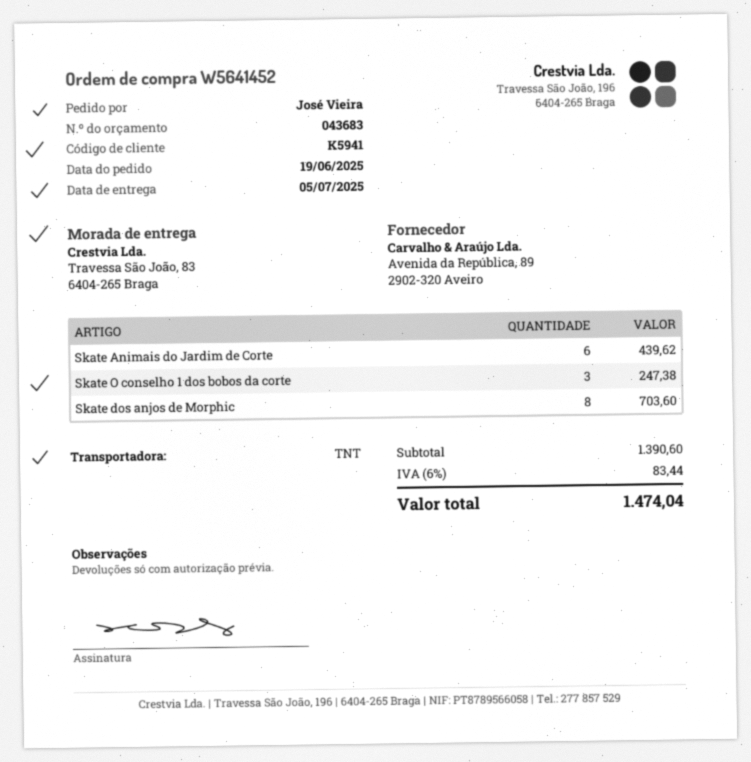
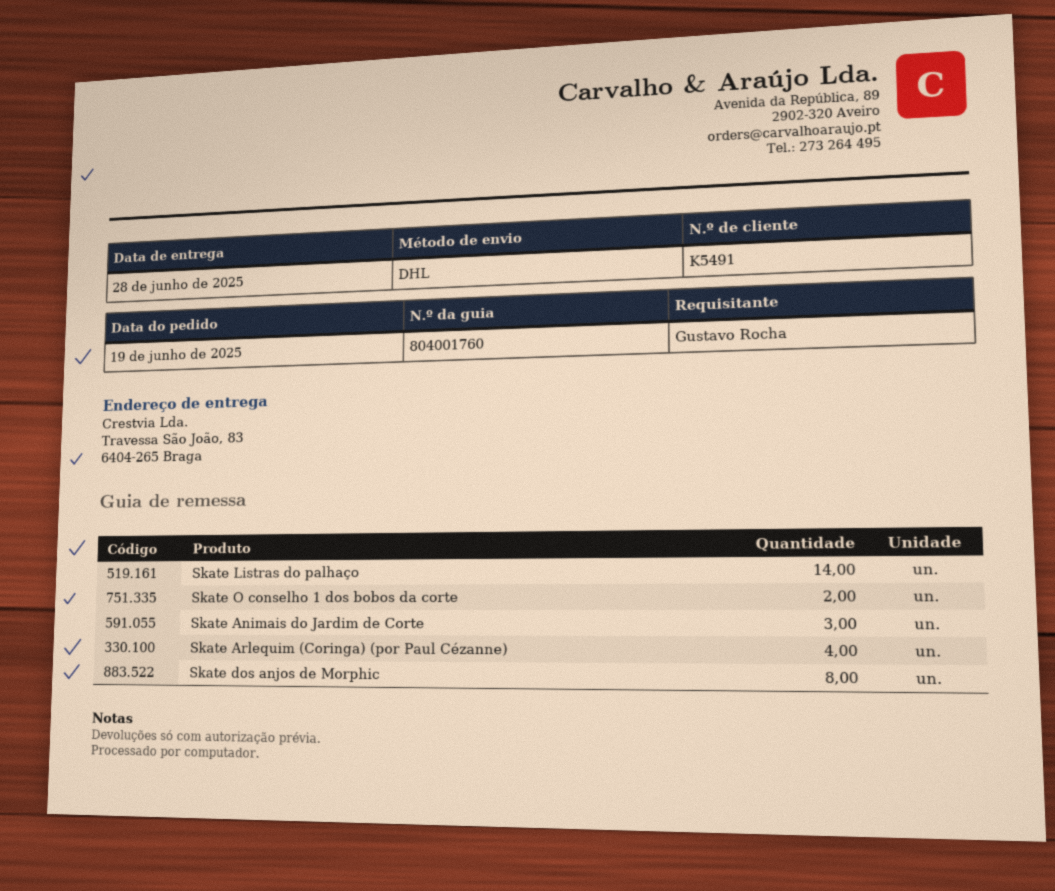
delivery date: 2025-07-05 -> 2025-06-28
customer number: K5941 -> K5491
ordered by: José Vieira -> Gustavo Rocha
shipping method: TNT -> DHL
Skate Animais do Jardim de Corte: 6 -> 3
Skate O conselho 1 dos bobos da corte: 3 -> 2
Skate Listras do palhaço: none -> 14
Skate Arlequim (Coringa) (por Paul Cézanne): none -> 4

